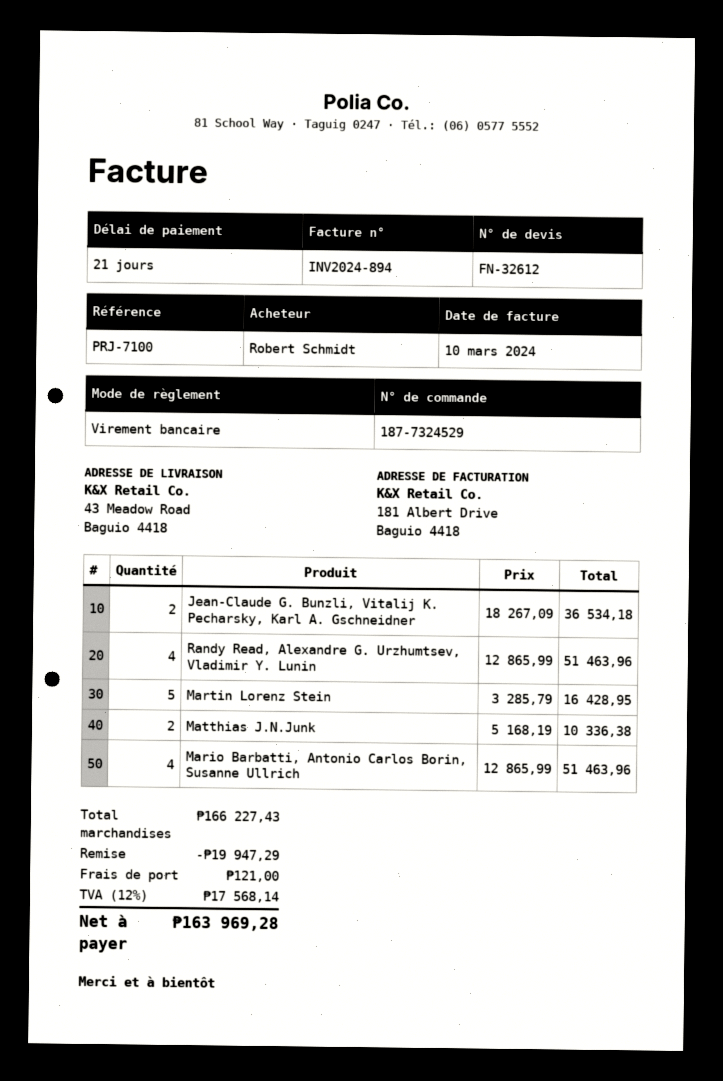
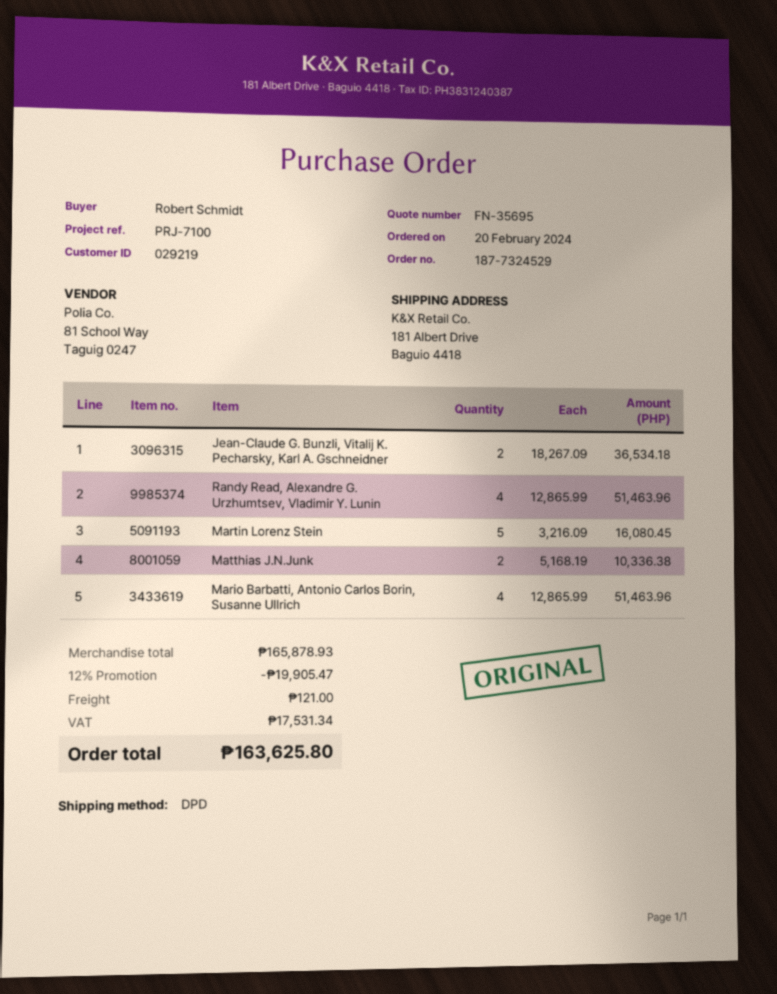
quote number: FN-32612 -> FN-35695
ship to: 43 Meadow Road, Baguio 4418 -> 181 Albert Drive, Baguio 4418
Martin Lorenz Stein: 5 x 3285.79 = 16428.95 -> 5 x 3216.09 = 16080.45
subtotal: 166227.43 -> 165878.93
discount: 19947.29 -> 19905.47
tax: 17568.14 -> 17531.34
total: 163969.28 -> 163625.80

